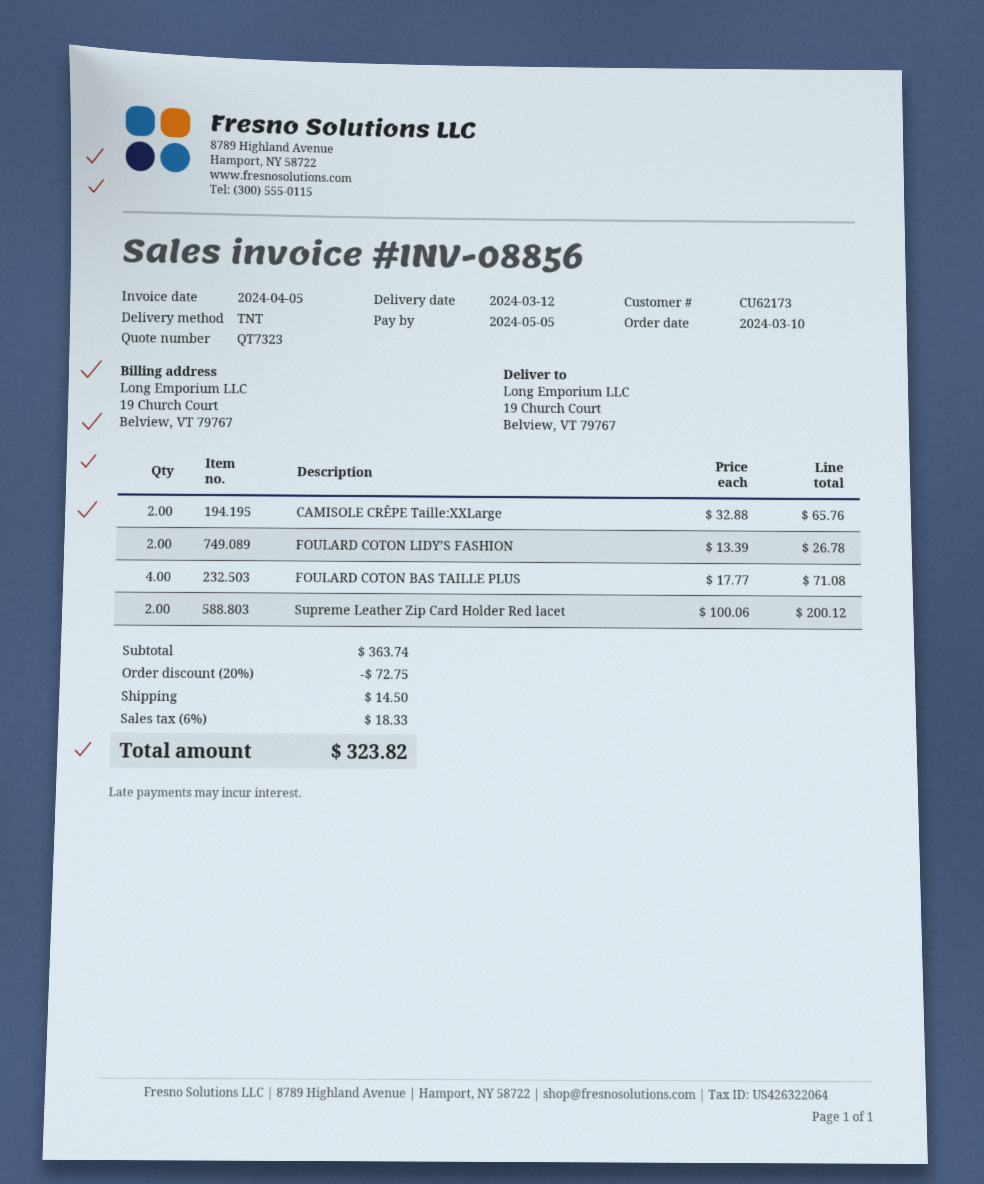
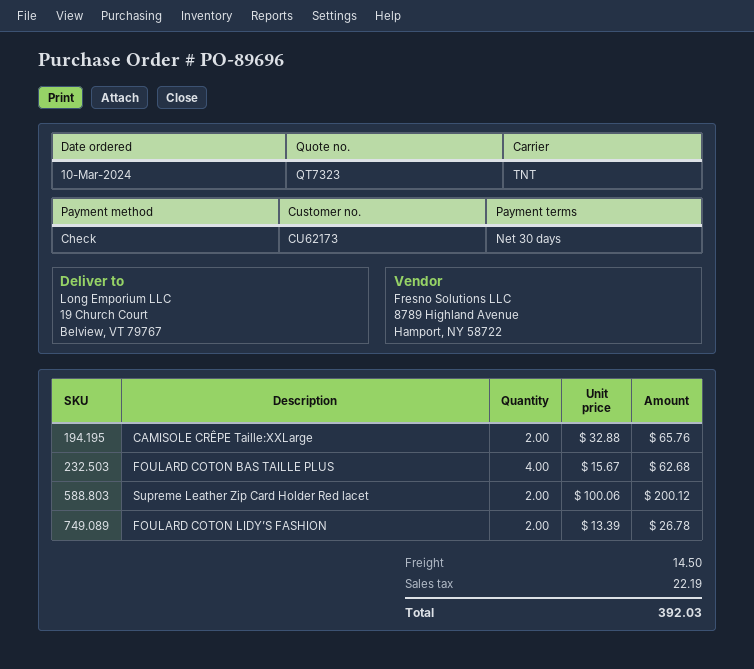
FOULARD COTON BAS TAILLE PLUS: 4 x 17.77 = 71.08 -> 4 x 15.67 = 62.68
discount: 20% = 72.75 -> none
tax: 18.33 -> 22.19
total: 323.82 -> 392.03

